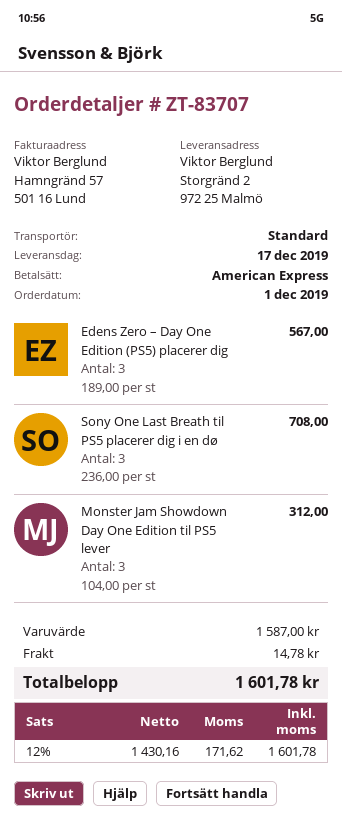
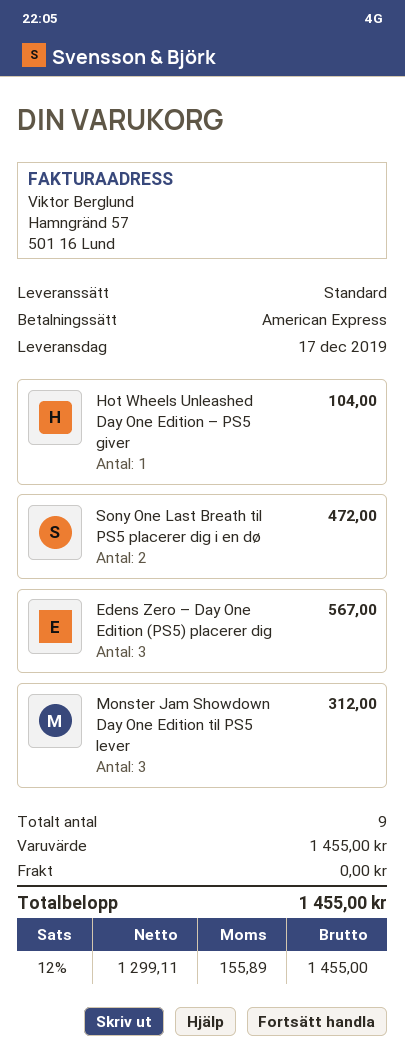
Sony One Last Breath til PS5 placerer dig i en dø: 3 for 708.00 -> 2 for 472.00
Hot Wheels Unleashed Day One Edition – PS5 giver: none -> 1 for 104.00
subtotal: 1587.00 -> 1455.00
shipping: 14.78 -> 0.00
net: 1430.16 -> 1299.11
tax: 12% = 171.62 -> 12% = 155.89
total: 1601.78 -> 1455.00

